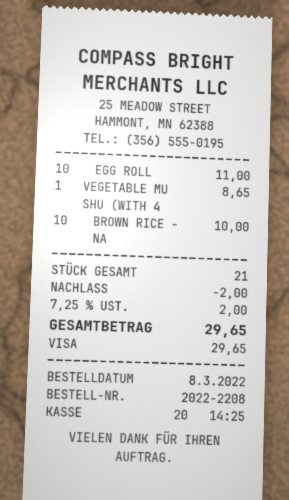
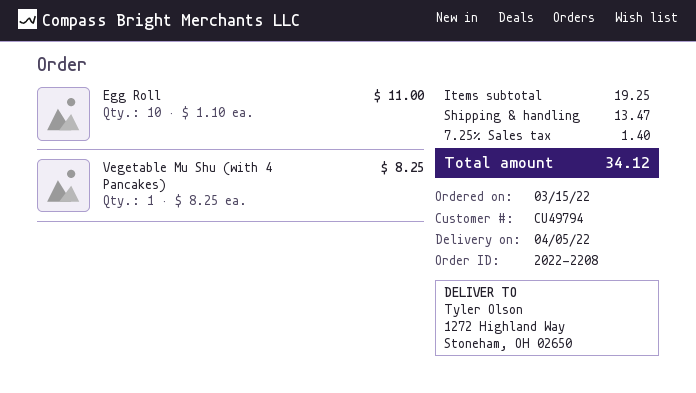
order date: 2022-03-08 -> 2022-03-15
VEGETABLE MU SHU (WITH 4: 1 for 8.65 -> 1 for 8.25
BROWN RICE - NA: 10 for 10.00 -> none
discount: 2.00 -> none
shipping: none -> 13.47
tax: 7.25% = 2.00 -> 7.25% = 1.40
total: 29.65 -> 34.12

